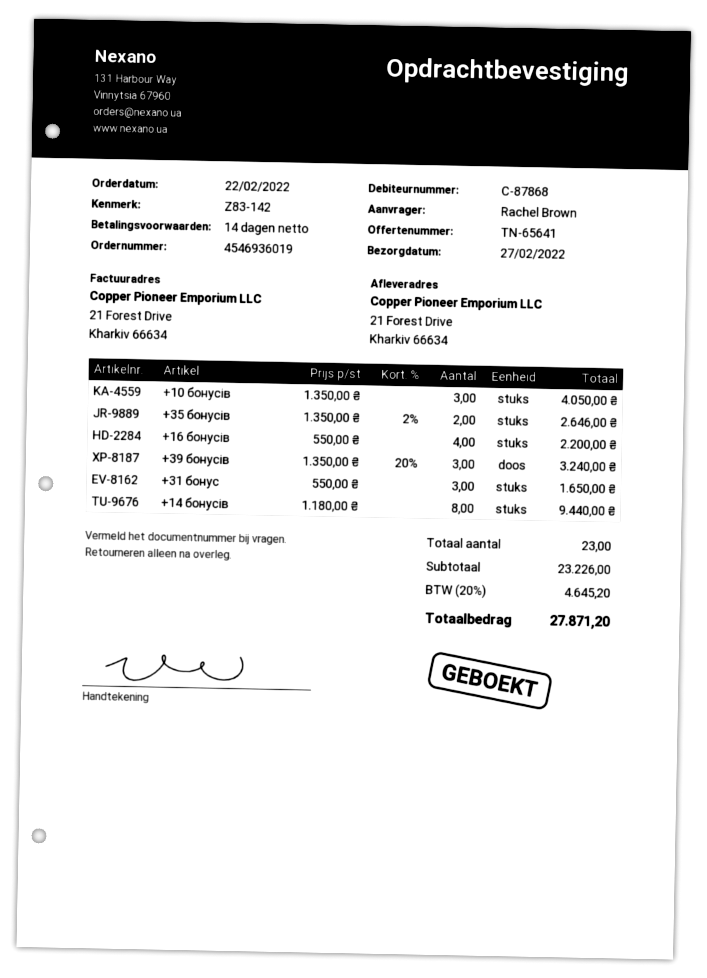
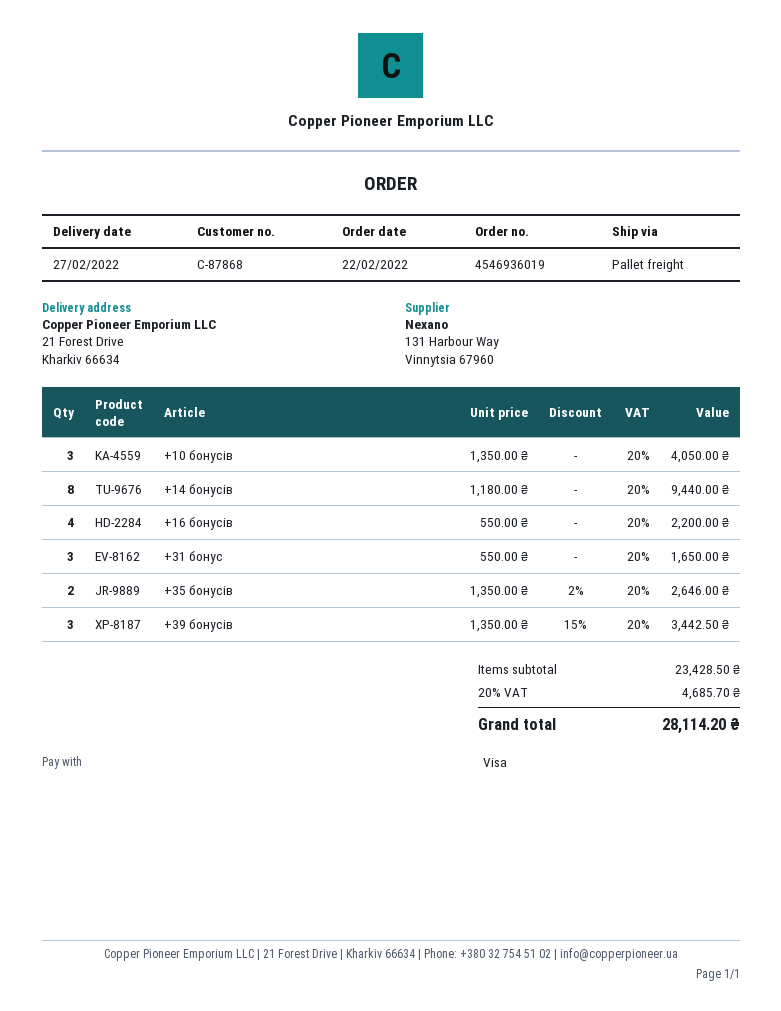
+39 бонусів: 3 x 1350.00 - 20% = 3240.00 -> 3 x 1350.00 - 15% = 3442.50
subtotal: 23226.00 -> 23428.50
tax: 20% = 4645.20 -> 20% = 4685.70
total: 27871.20 -> 28114.20

